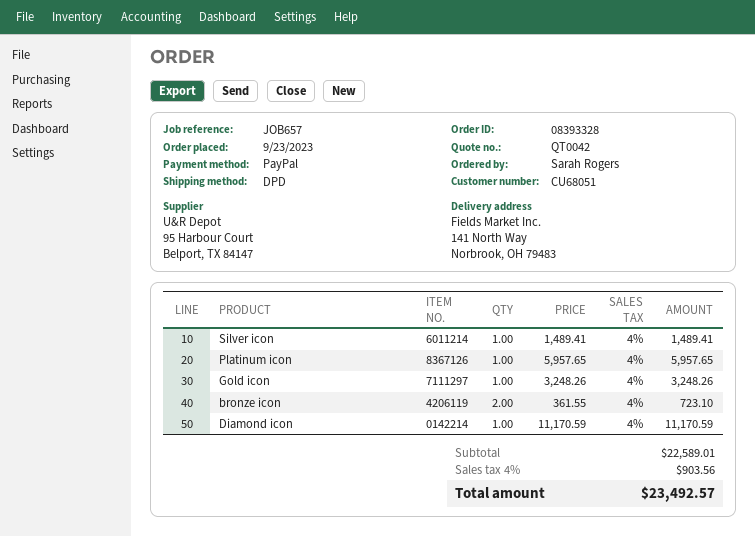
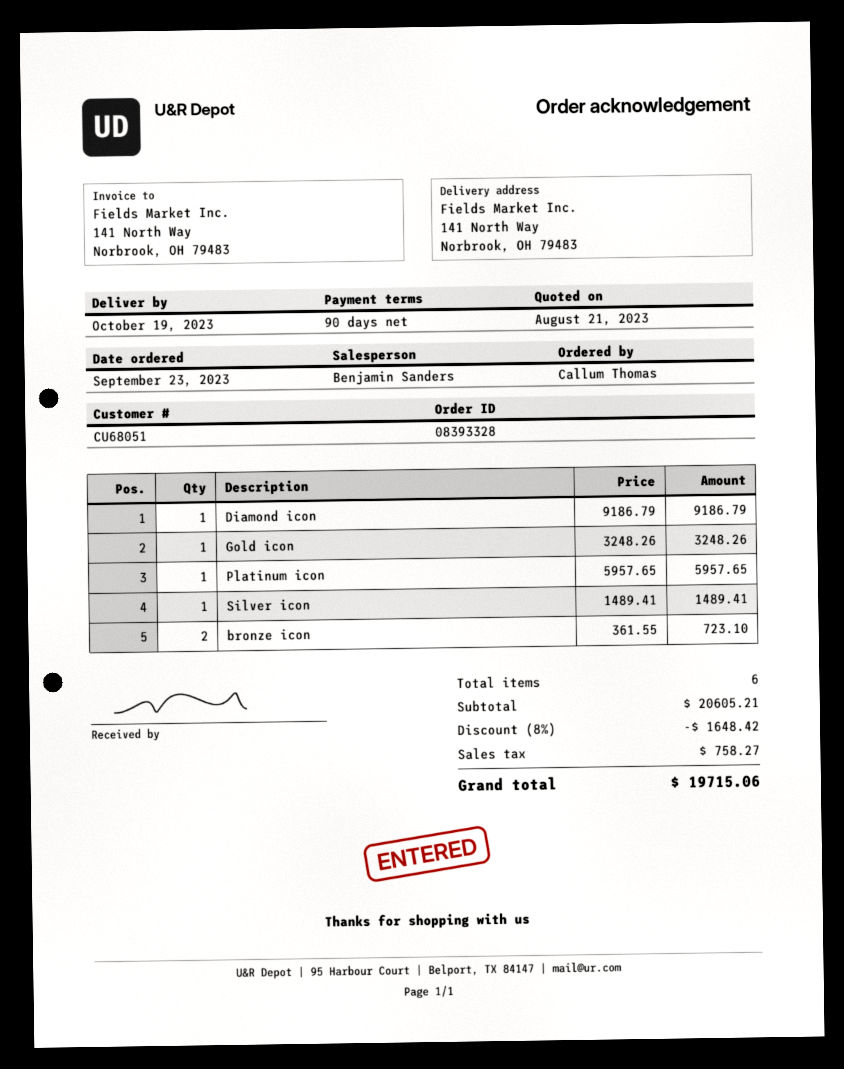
ordered by: Sarah Rogers -> Callum Thomas
Diamond icon: 1 x 11170.59 = 11170.59 -> 1 x 9186.79 = 9186.79
subtotal: 22589.01 -> 20605.21
discount: none -> 8% = 1648.42
tax: 903.56 -> 758.27
total: 23492.57 -> 19715.06

